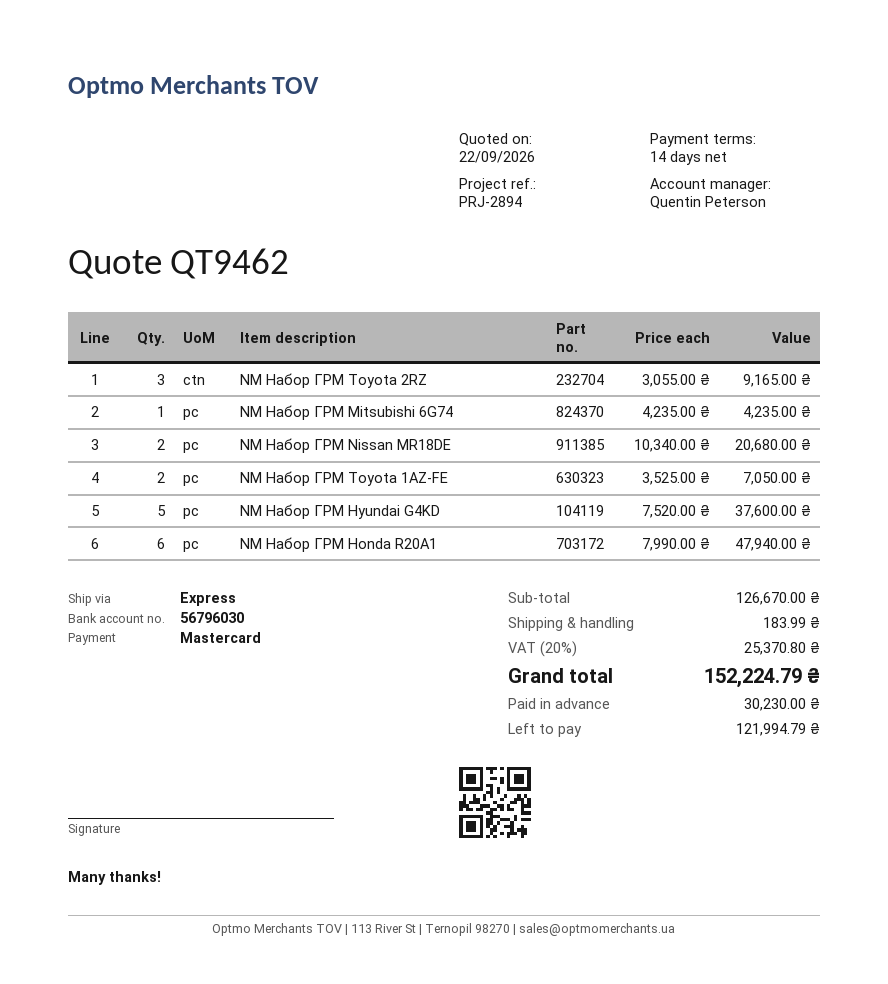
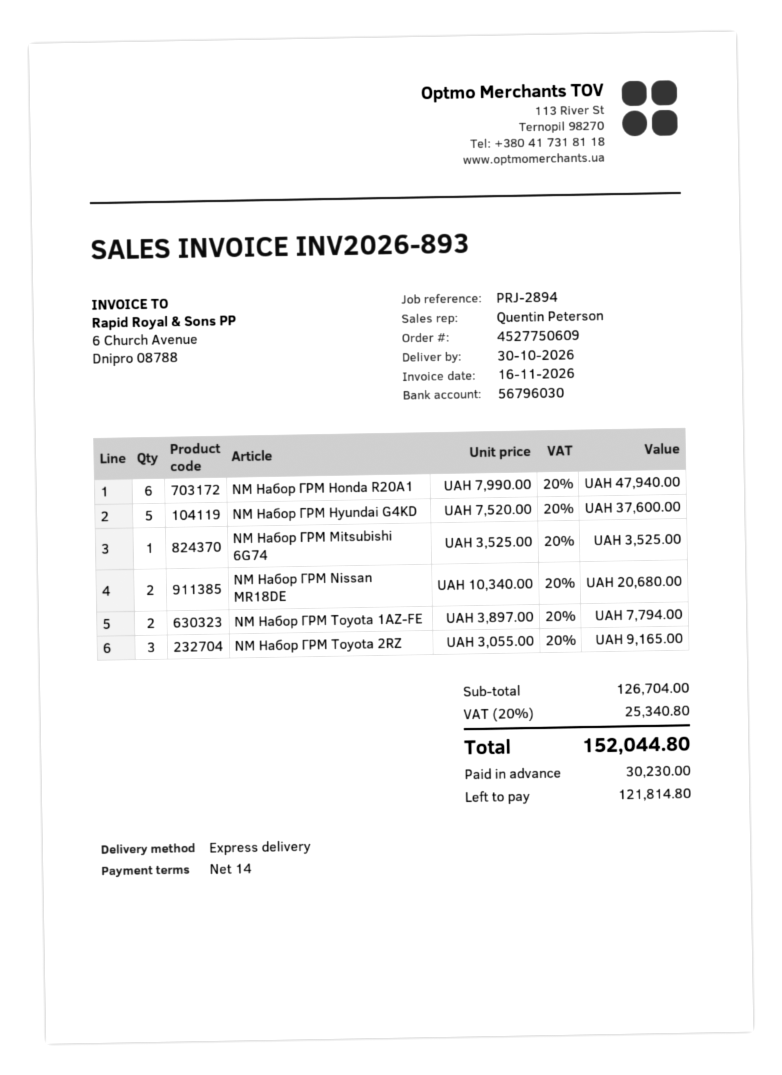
NM Набор ГРМ Mitsubishi 6G74: 1 x 4235.00 = 4235.00 -> 1 x 3525.00 = 3525.00
NM Набор ГРМ Toyota 1AZ-FE: 2 x 3525.00 = 7050.00 -> 2 x 3897.00 = 7794.00
subtotal: 126670.00 -> 126704.00
shipping: 183.99 -> none
tax: 20% = 25370.80 -> 20% = 25340.80
total: 152224.79 -> 152044.80
balance: 121994.79 -> 121814.80

